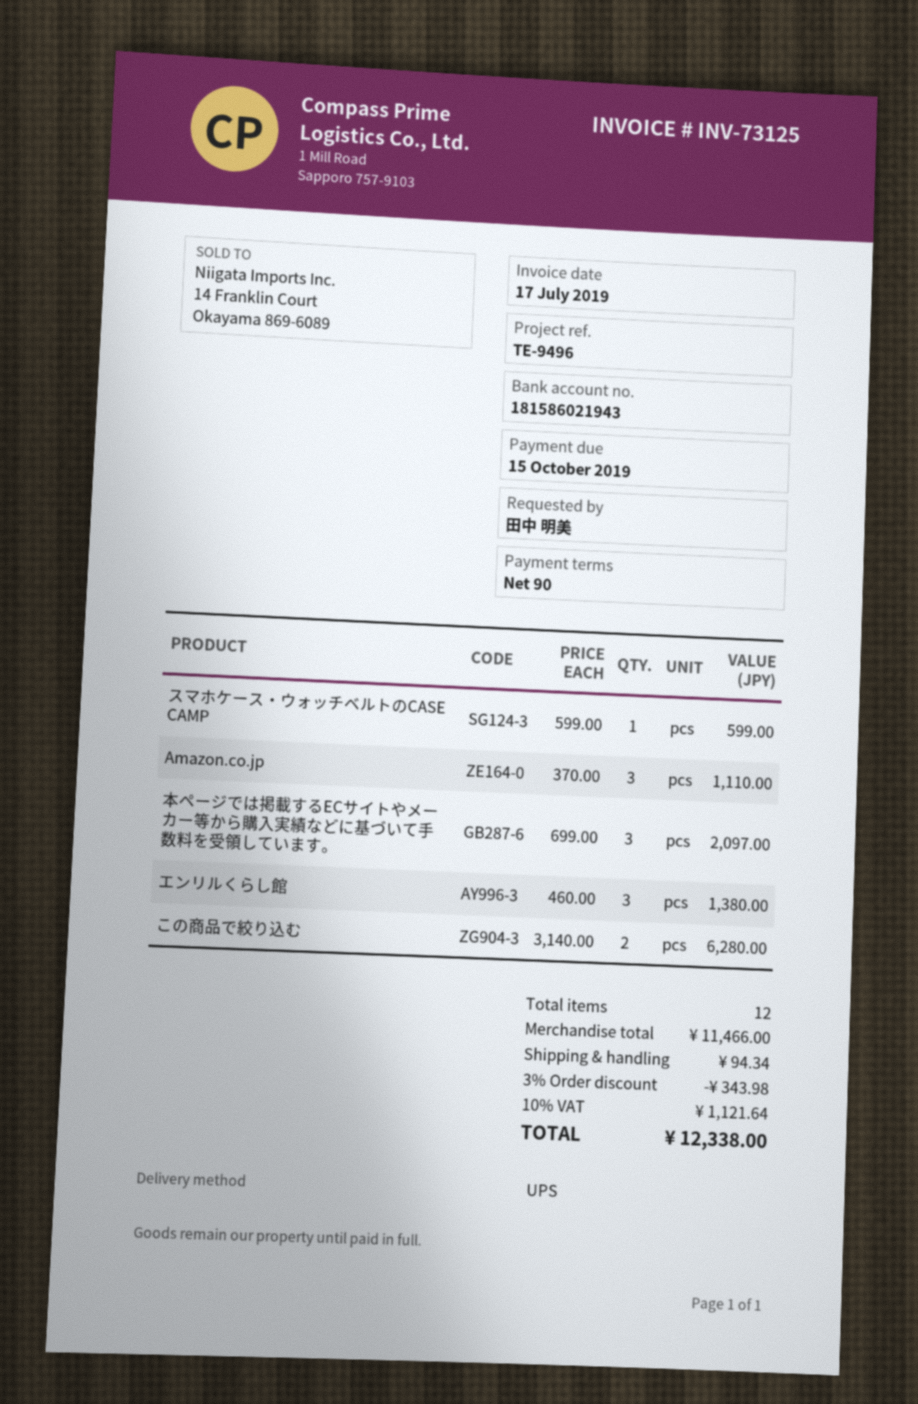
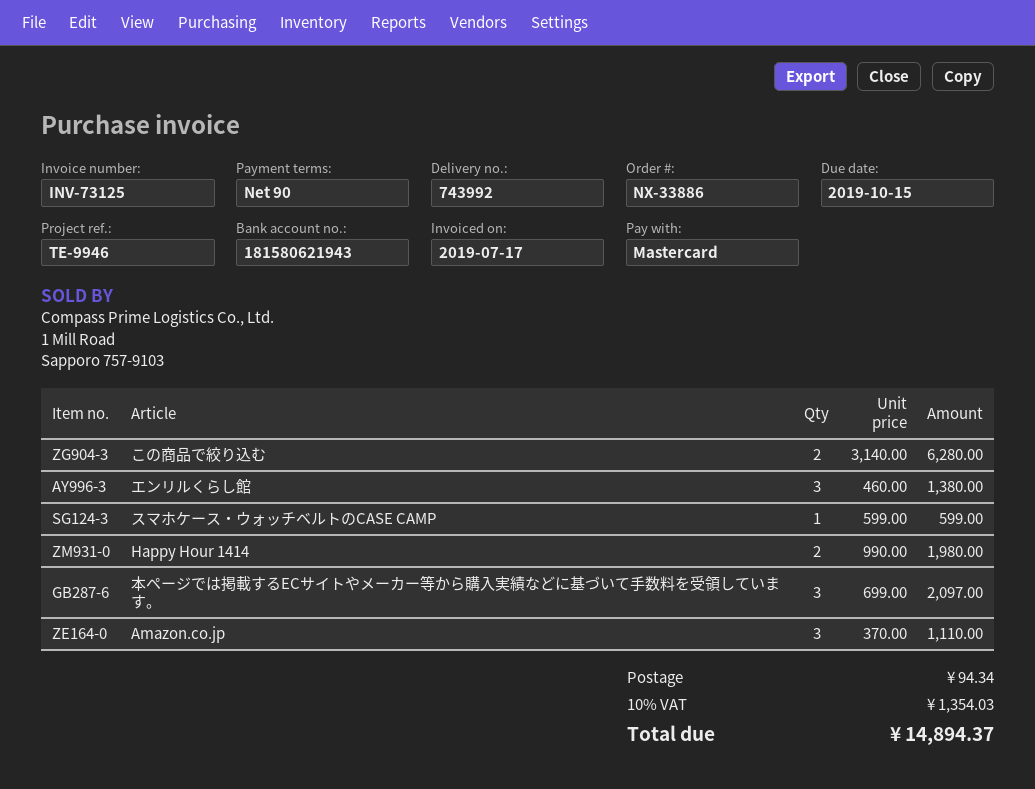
reference: TE-9496 -> TE-9946
bank account: 181586021943 -> 181580621943
Happy Hour 1414: none -> 2 x 990.00 = 1980.00
discount: 3% = 343.98 -> none
tax: 10% = 1121.64 -> 10% = 1354.03
total: 12338.00 -> 14894.37

